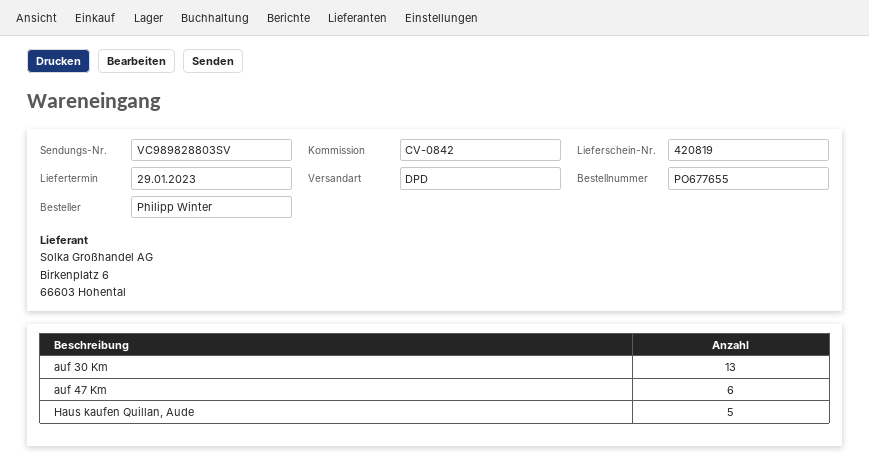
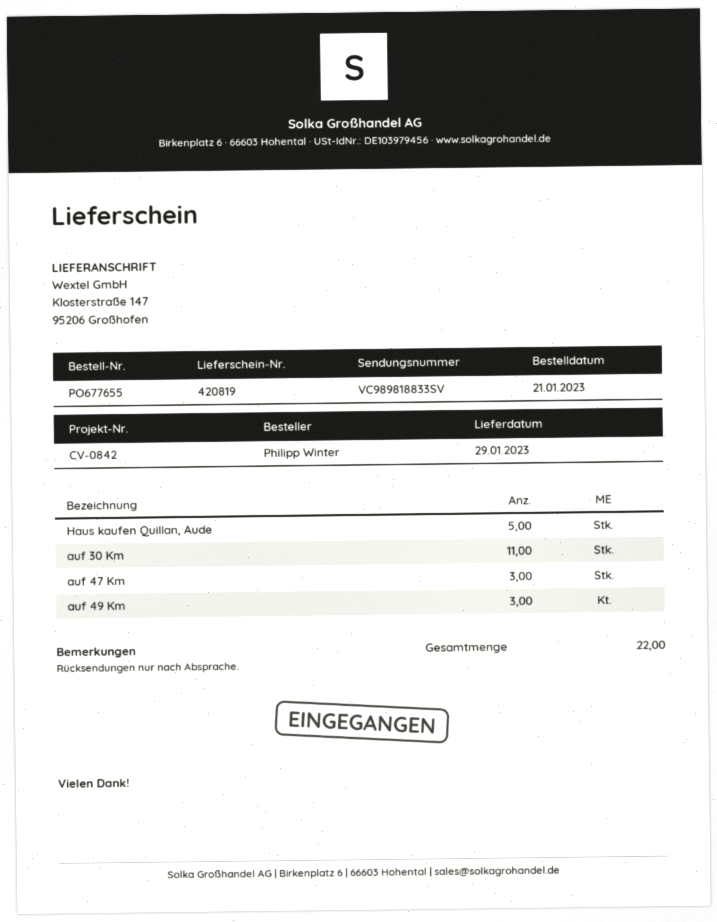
tracking number: VC989828803SV -> VC989818833SV
auf 30 Km: 13 -> 11
auf 47 Km: 6 -> 3
auf 49 Km: none -> 3

